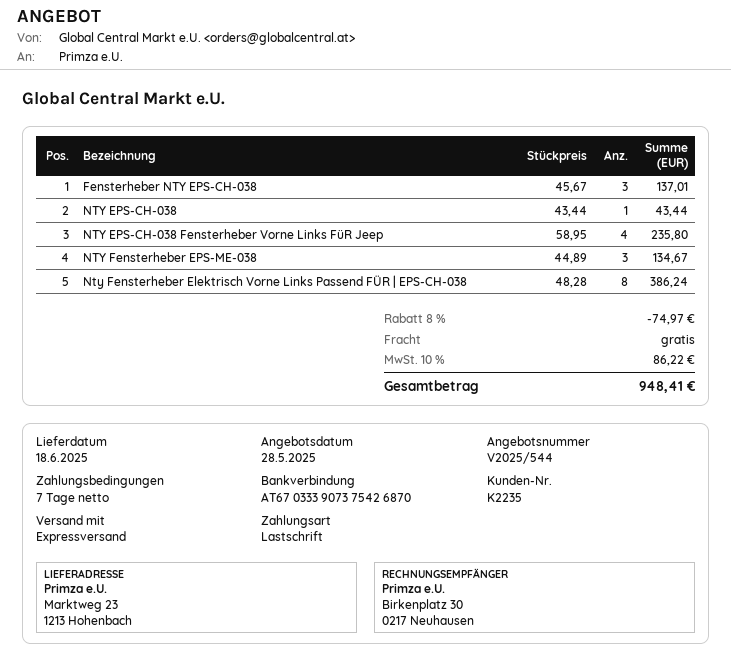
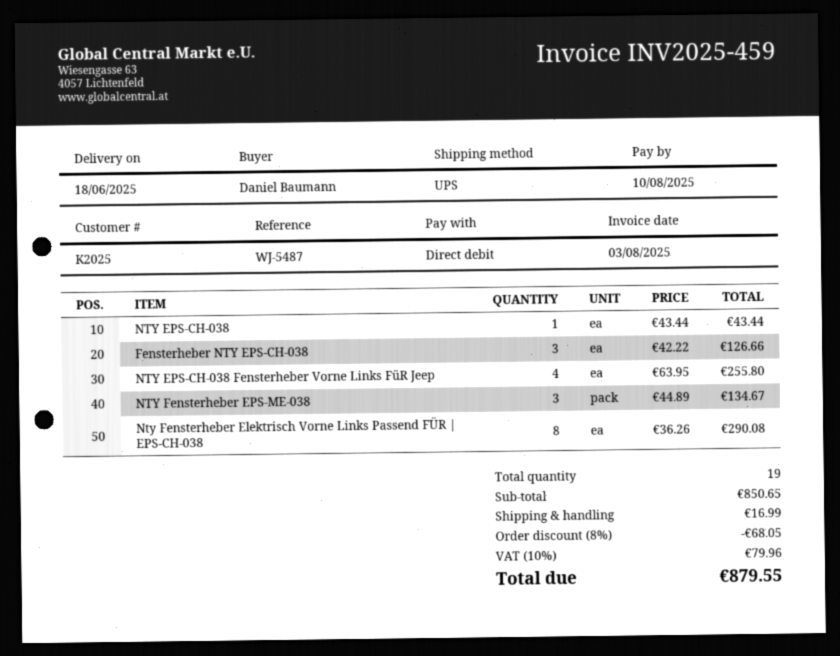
customer number: K2235 -> K2025
shipping method: express -> UPS
Fensterheber NTY EPS-CH-038: 3 x 45.67 = 137.01 -> 3 x 42.22 = 126.66
NTY EPS-CH-038 Fensterheber Vorne Links FüR Jeep: 4 x 58.95 = 235.80 -> 4 x 63.95 = 255.80
Nty Fensterheber Elektrisch Vorne Links Passend FÜR | EPS-CH-038: 8 x 48.28 = 386.24 -> 8 x 36.26 = 290.08
discount: 8% = 74.97 -> 8% = 68.05
shipping: 0.00 -> 16.99
tax: 10% = 86.22 -> 10% = 79.96
total: 948.41 -> 879.55

